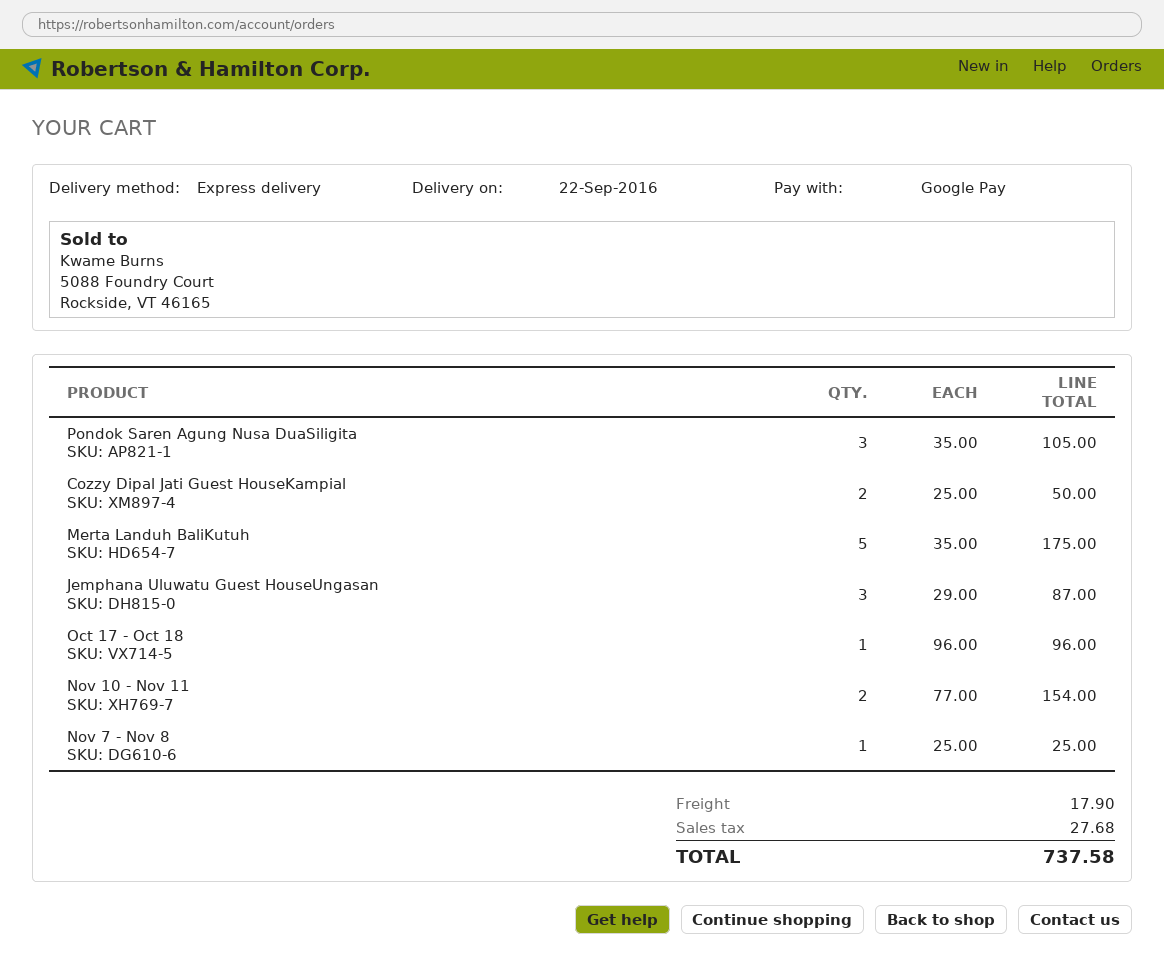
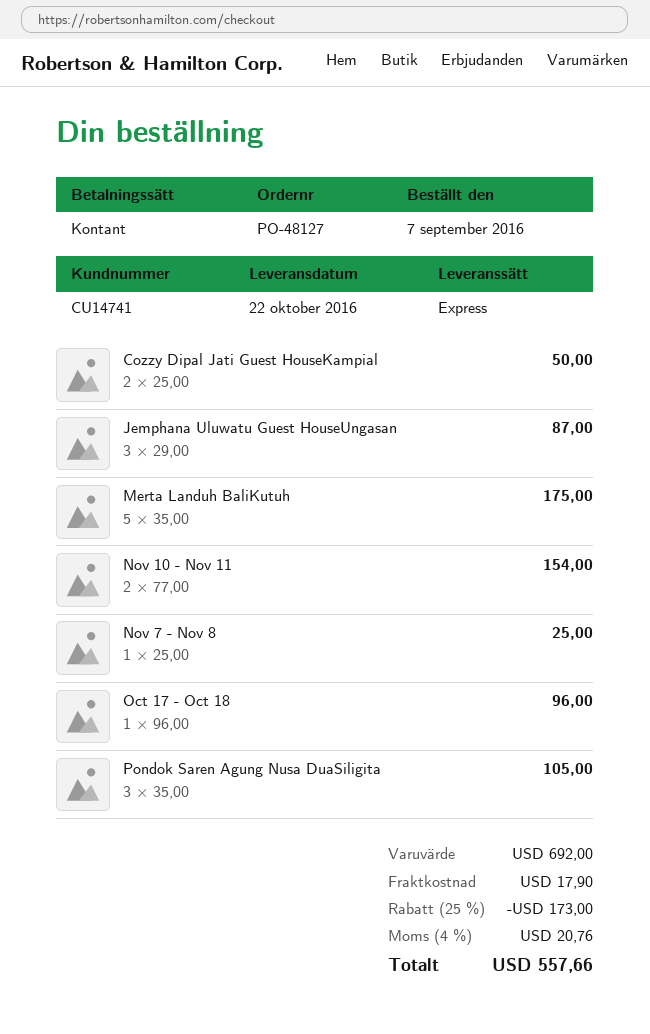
delivery date: 2016-09-22 -> 2016-10-22
payment method: Google Pay -> cash
discount: none -> 25% = 173.00
tax: 27.68 -> 20.76
total: 737.58 -> 557.66

